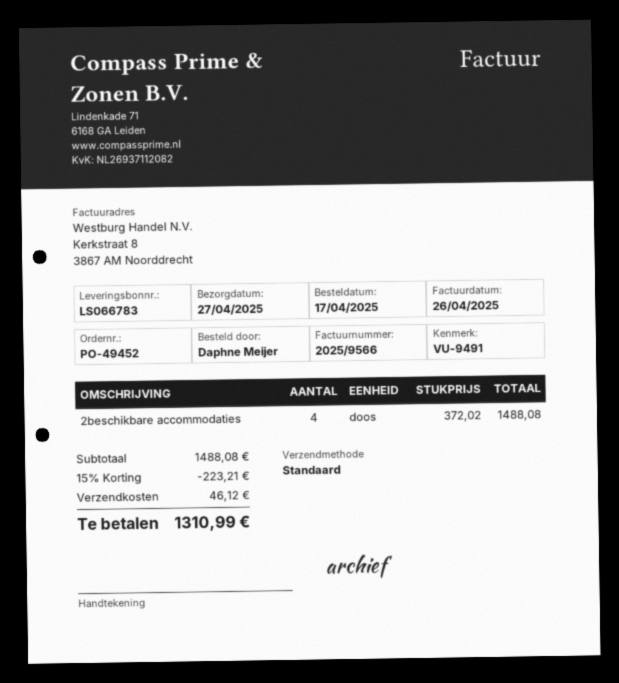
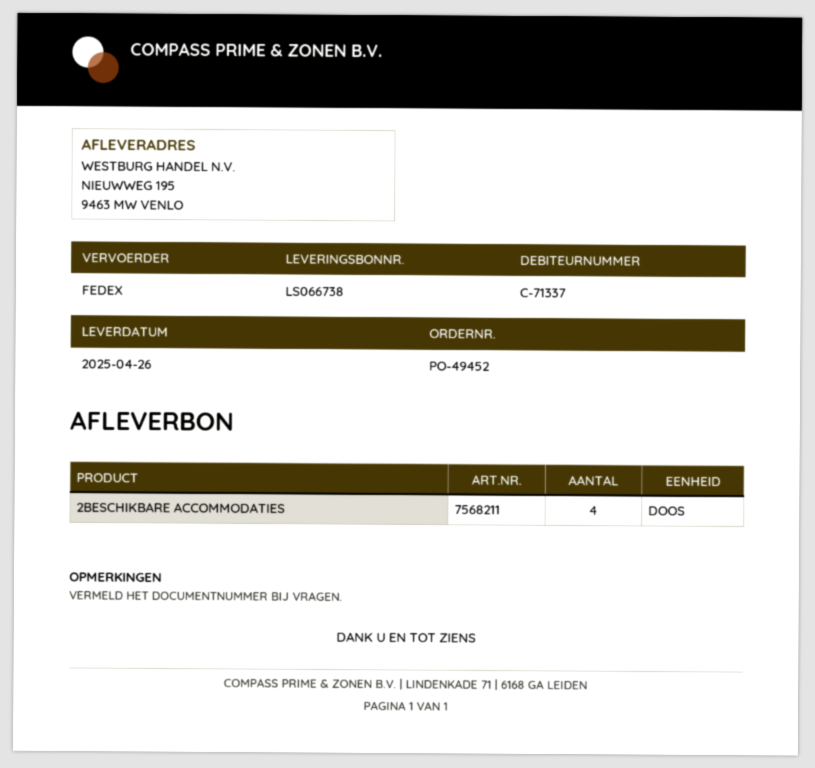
delivery note number: LS066783 -> LS066738
delivery date: 2025-04-27 -> 2025-04-26
shipping method: standard -> FedEx

